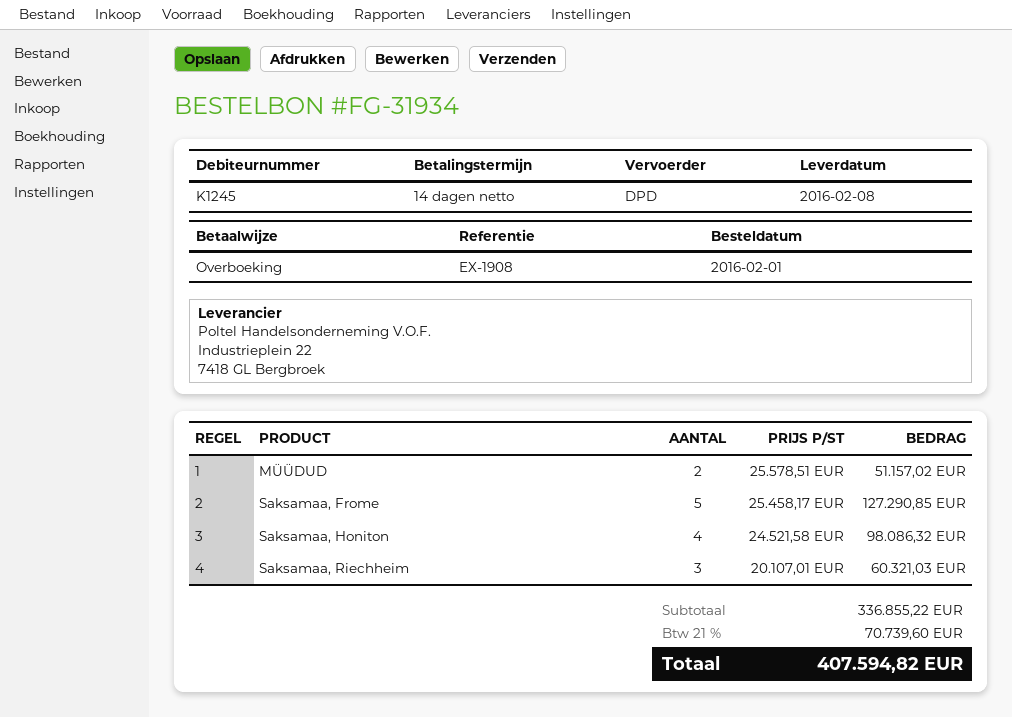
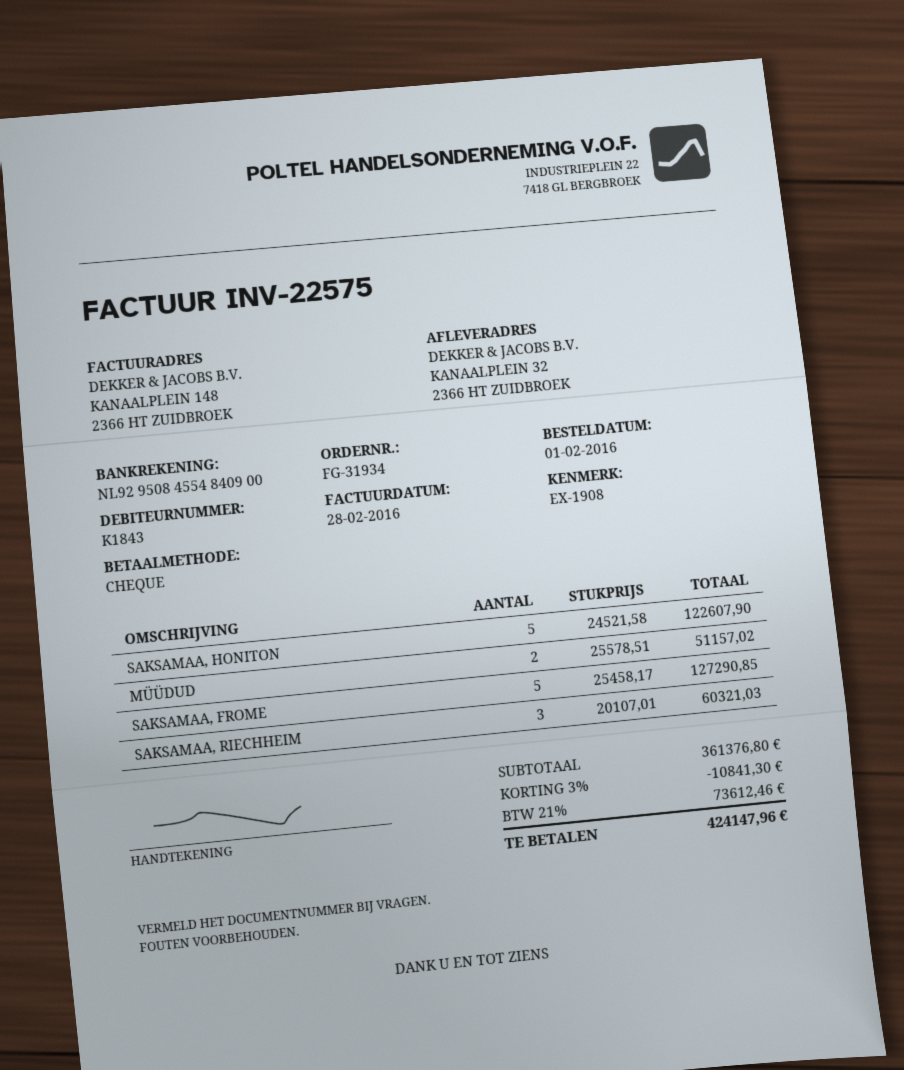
customer number: K1245 -> K1843
payment method: bank transfer -> cheque
Saksamaa, Honiton: 4 x 24521.58 = 98086.32 -> 5 x 24521.58 = 122607.90
subtotal: 336855.22 -> 361376.80
discount: none -> 3% = 10841.30
tax: 21% = 70739.60 -> 21% = 73612.46
total: 407594.82 -> 424147.96

